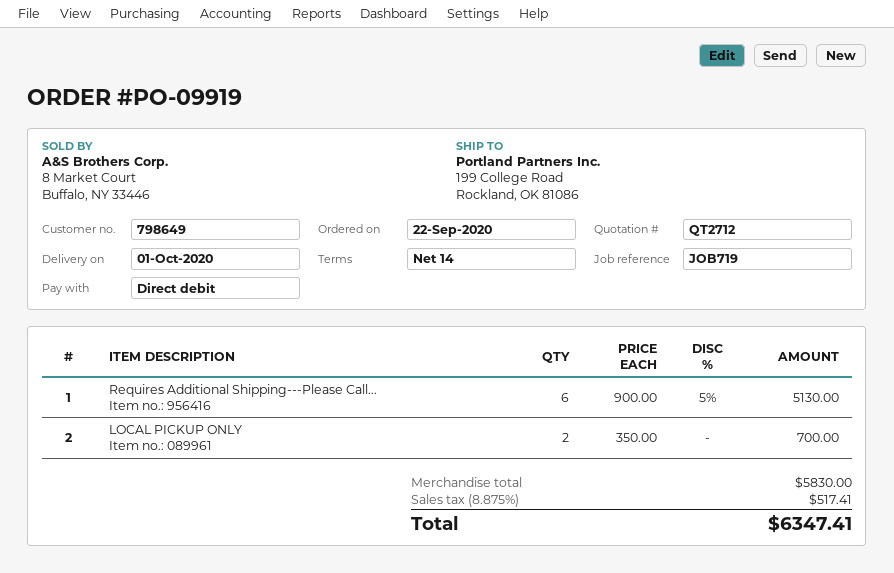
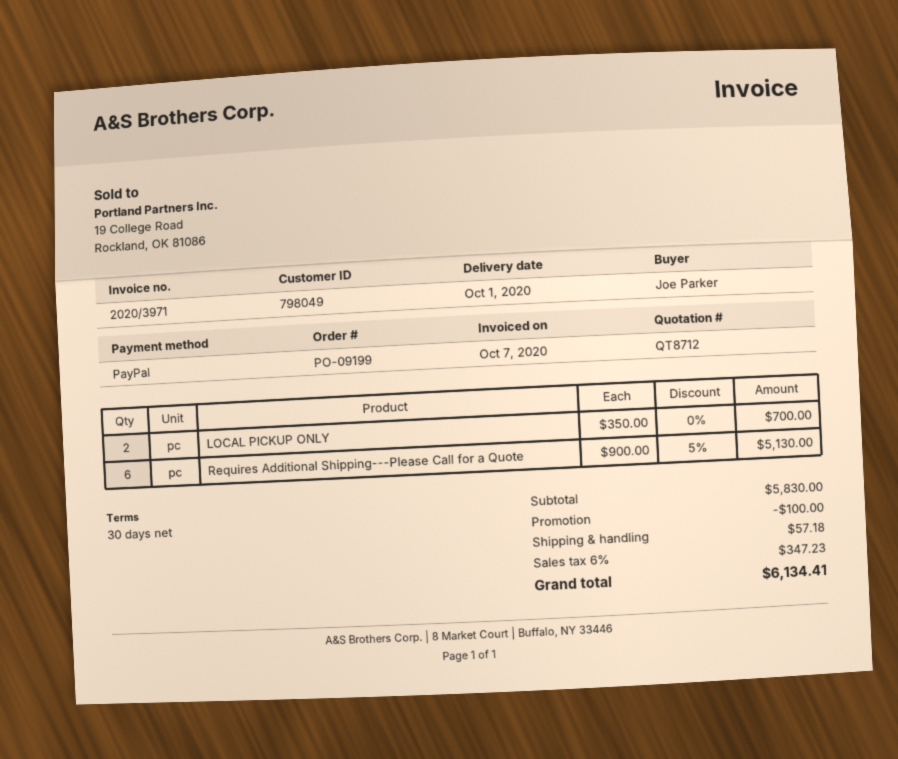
quote number: QT2712 -> QT8712
order number: PO-09919 -> PO-09199
payment terms: 14 days -> 30 days
customer number: 798649 -> 798049
payment method: direct debit -> PayPal
discount: none -> 100.00
shipping: none -> 57.18
tax: 8.875% = 517.41 -> 6% = 347.23
total: 6347.41 -> 6134.41

